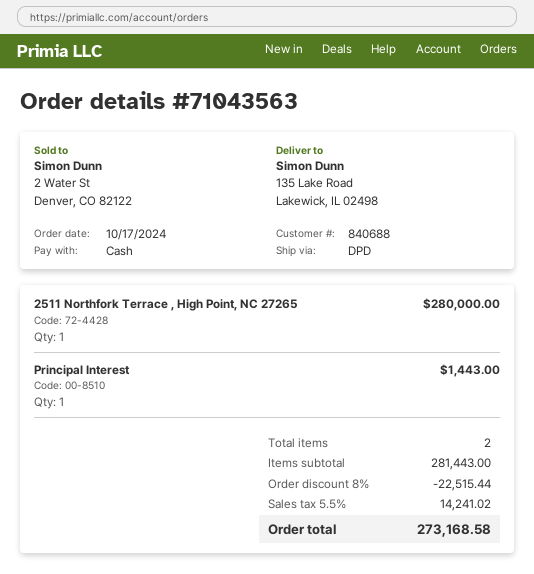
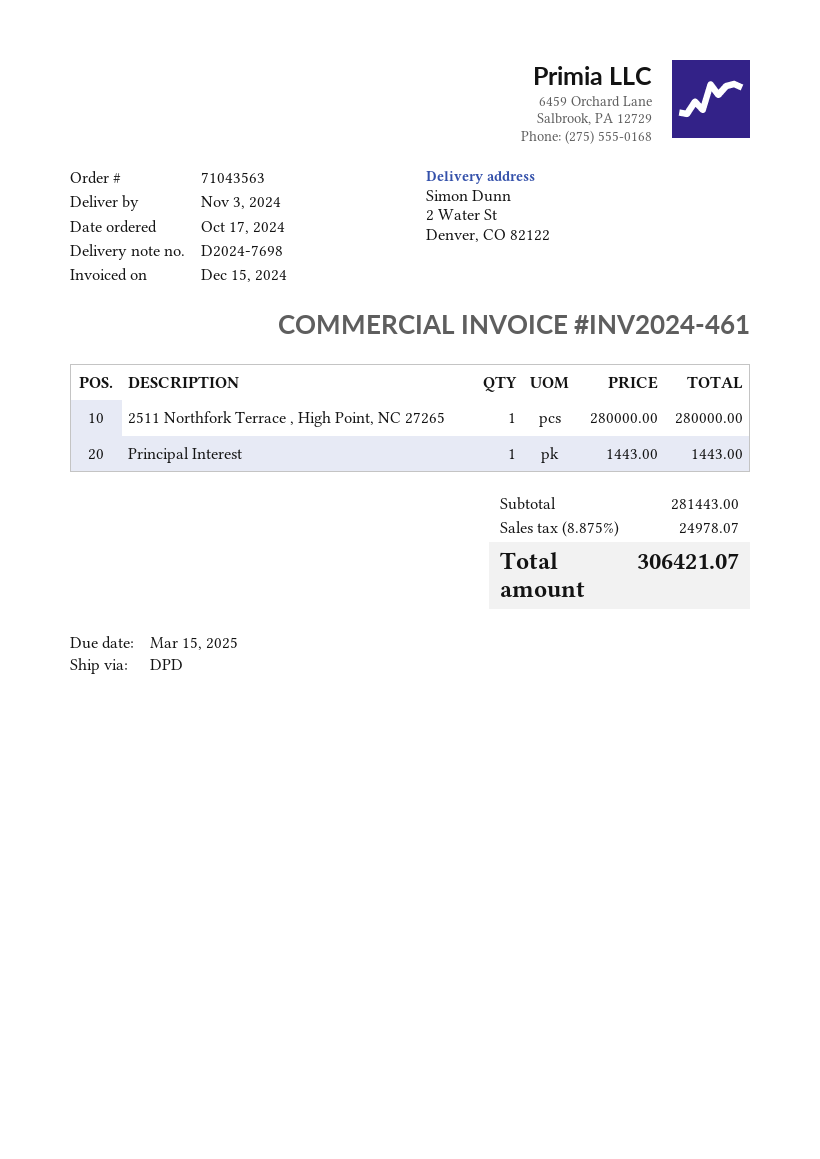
ship to: 135 Lake Road, Lakewick, IL 02498 -> 2 Water St, Denver, CO 82122
discount: 8% = 22515.44 -> none
tax: 5.5% = 14241.02 -> 8.875% = 24978.07
total: 273168.58 -> 306421.07

